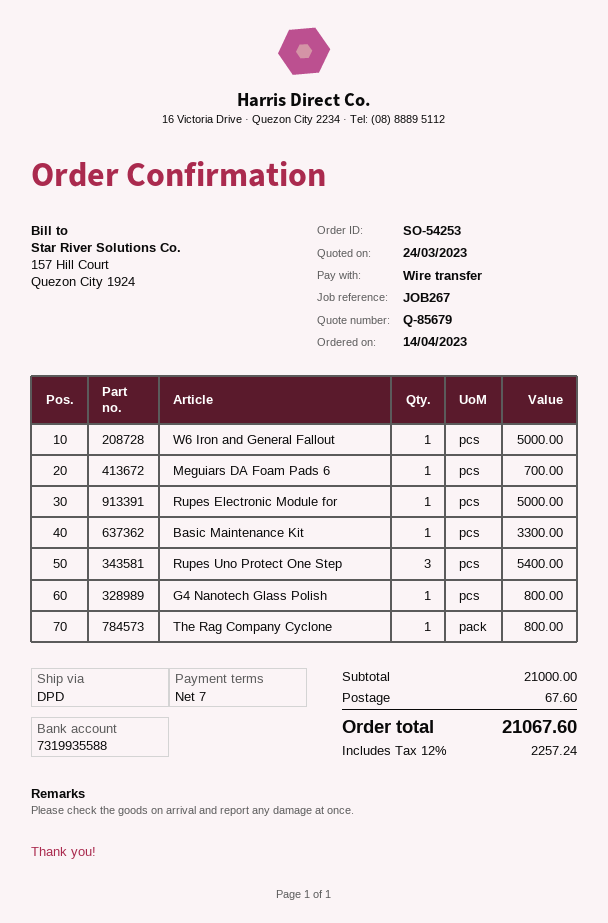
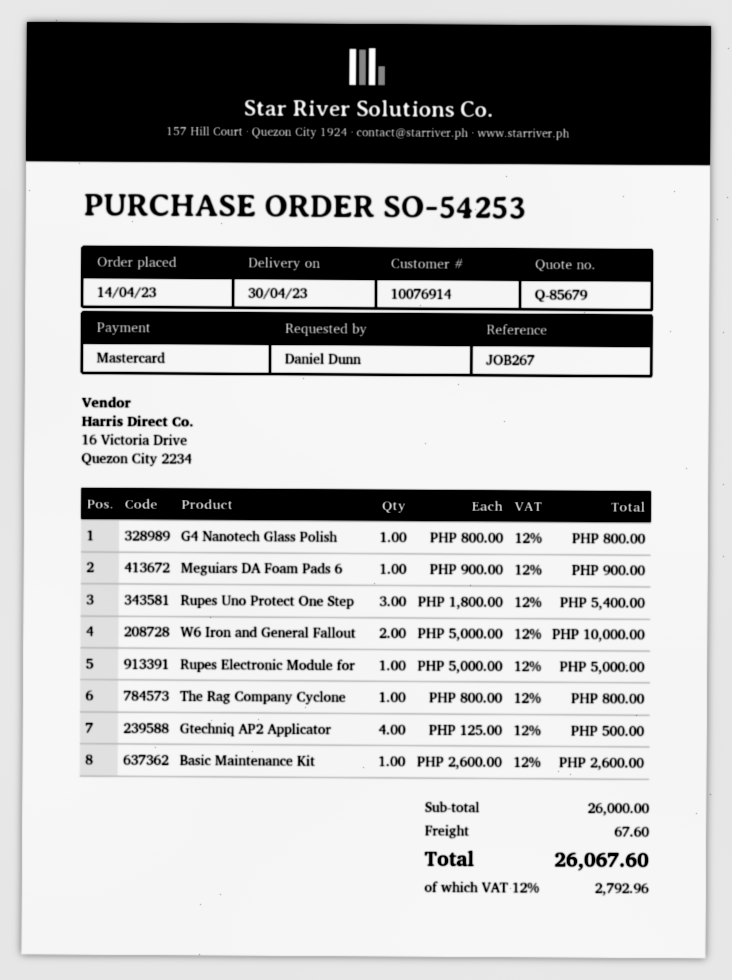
payment method: bank transfer -> Mastercard
W6 Iron and General Fallout: 1 for 5000.00 -> 2 for 10000.00
Meguiars DA Foam Pads 6: 1 for 700.00 -> 1 for 900.00
Basic Maintenance Kit: 1 for 3300.00 -> 1 for 2600.00
Gtechniq AP2 Applicator: none -> 4 for 500.00
subtotal: 21000.00 -> 26000.00
tax: 12% = 2257.24 -> 12% = 2792.96
total: 21067.60 -> 26067.60

